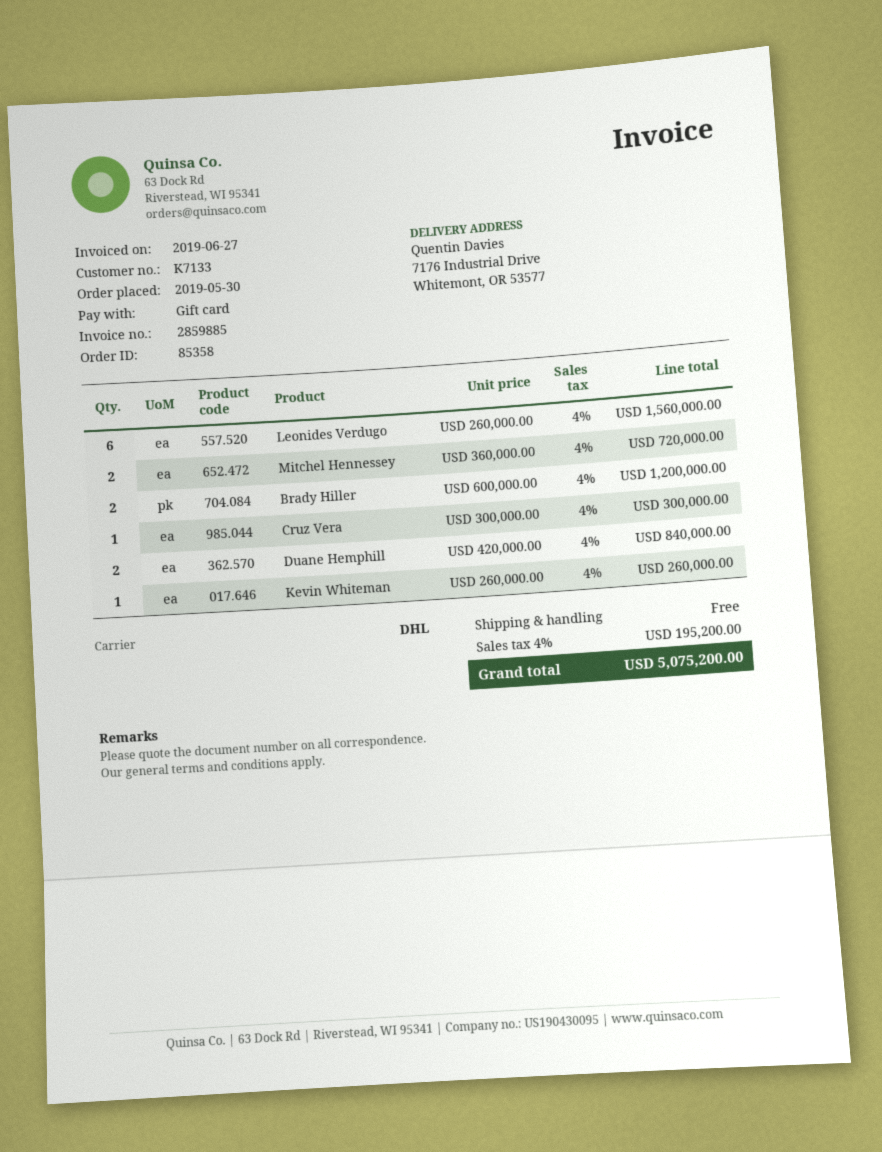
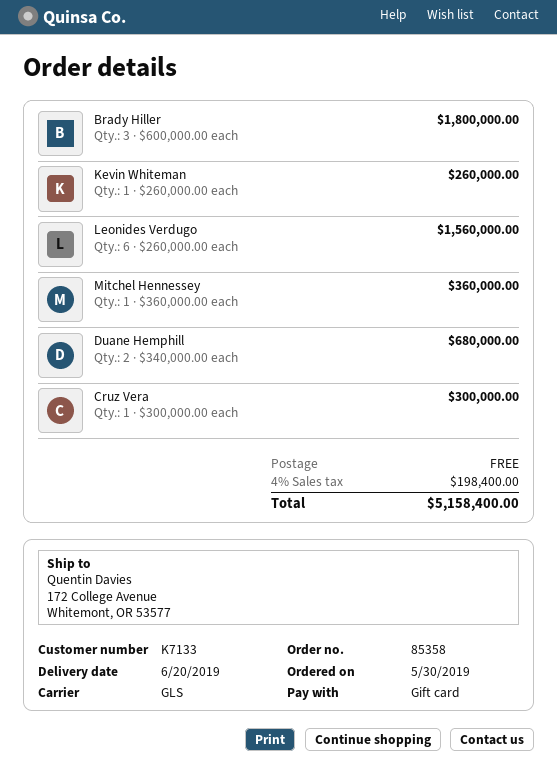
shipping method: DHL -> GLS
ship to: 7176 Industrial Drive, Whitemont, OR 53577 -> 172 College Avenue, Whitemont, OR 53577
Mitchel Hennessey: 2 x 360000.00 = 720000.00 -> 1 x 360000.00 = 360000.00
Brady Hiller: 2 x 600000.00 = 1200000.00 -> 3 x 600000.00 = 1800000.00
Duane Hemphill: 2 x 420000.00 = 840000.00 -> 2 x 340000.00 = 680000.00
tax: 4% = 195200.00 -> 4% = 198400.00
total: 5075200.00 -> 5158400.00

